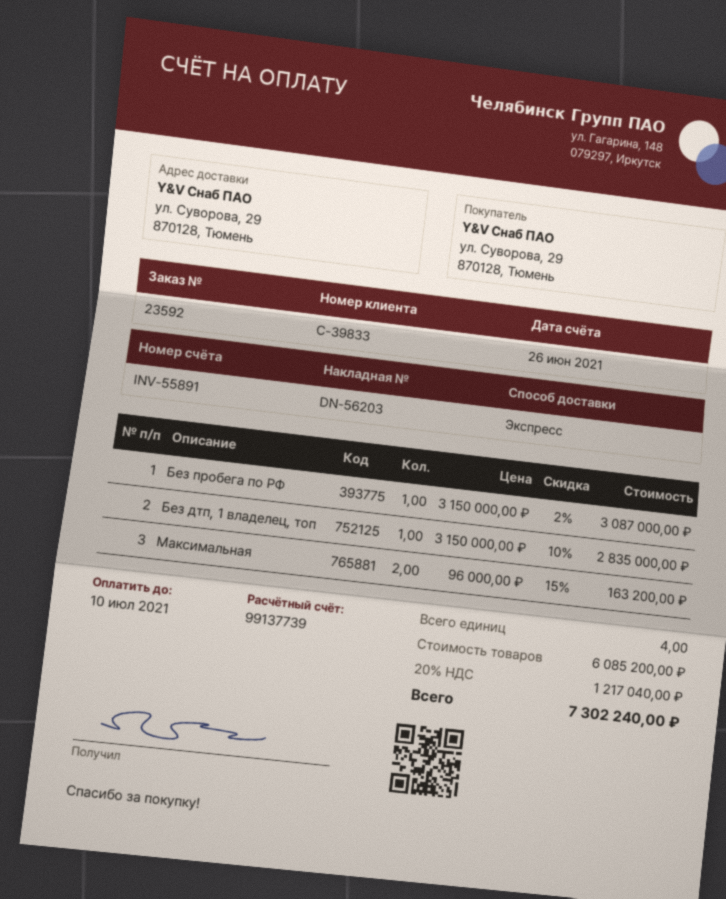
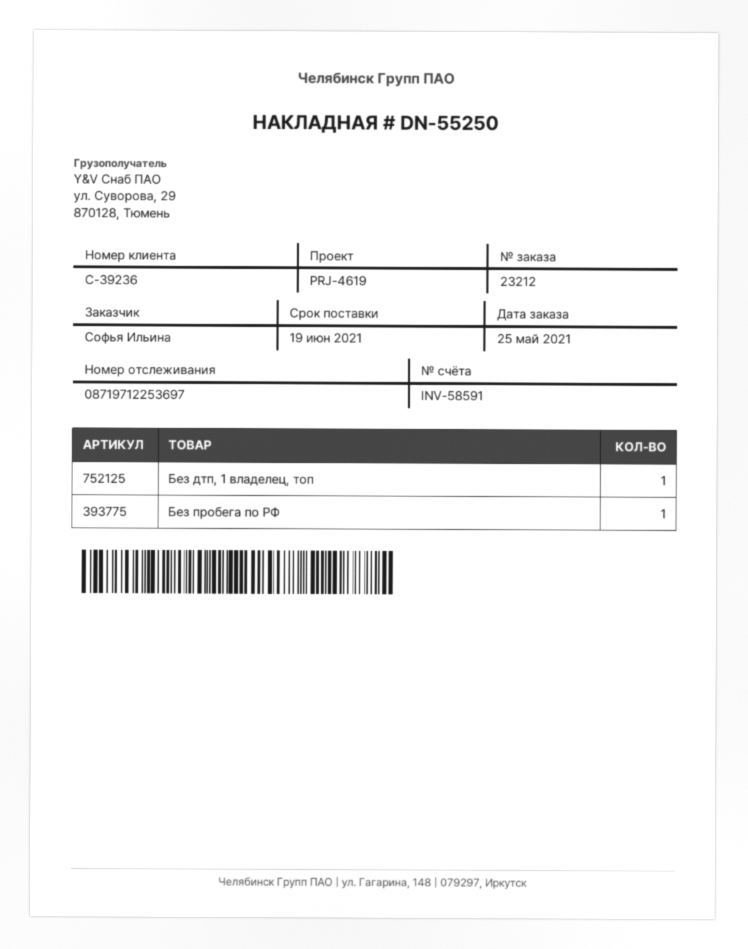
order number: 23592 -> 23212
delivery note number: DN-56203 -> DN-55250
invoice number: INV-55891 -> INV-58591
customer number: C-39833 -> C-39236
Максимальная: 2 -> none

